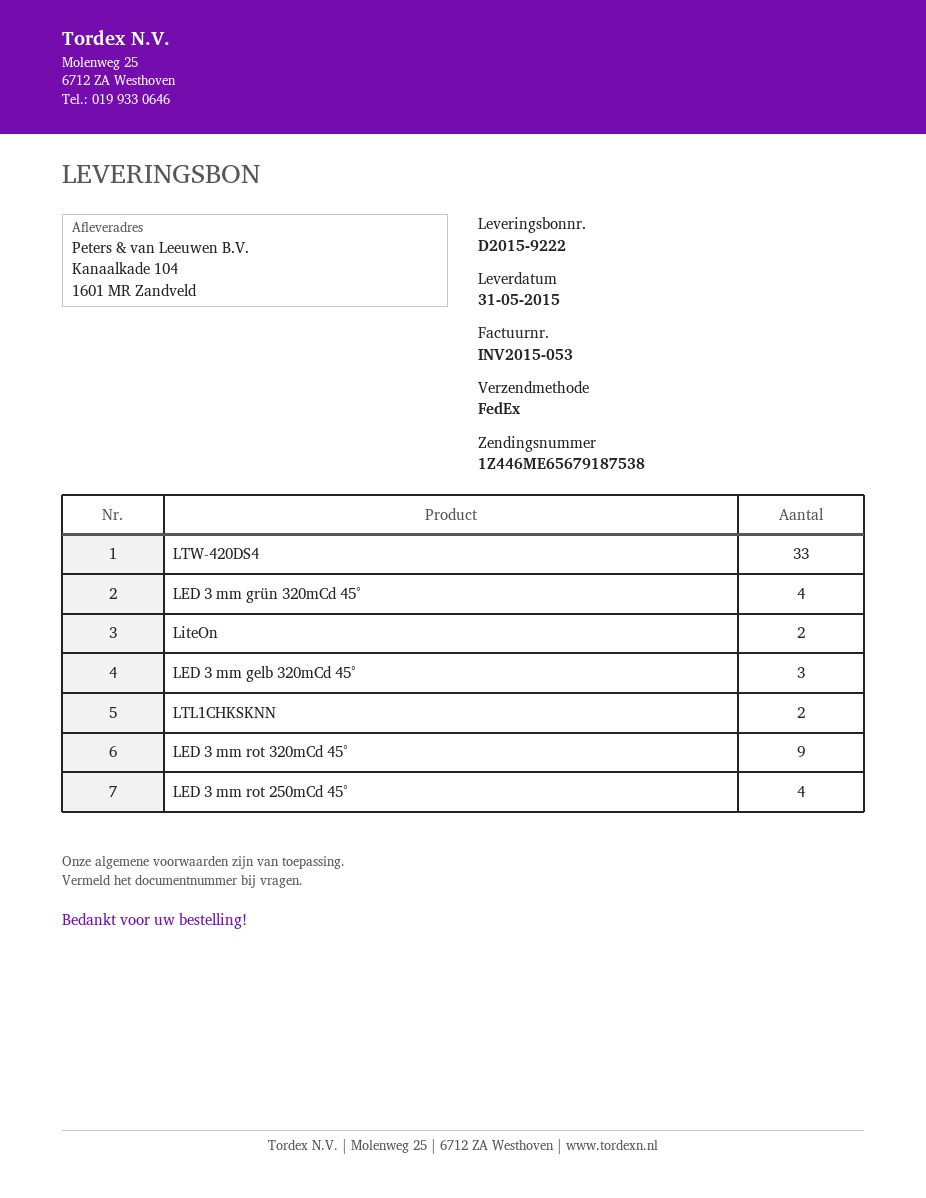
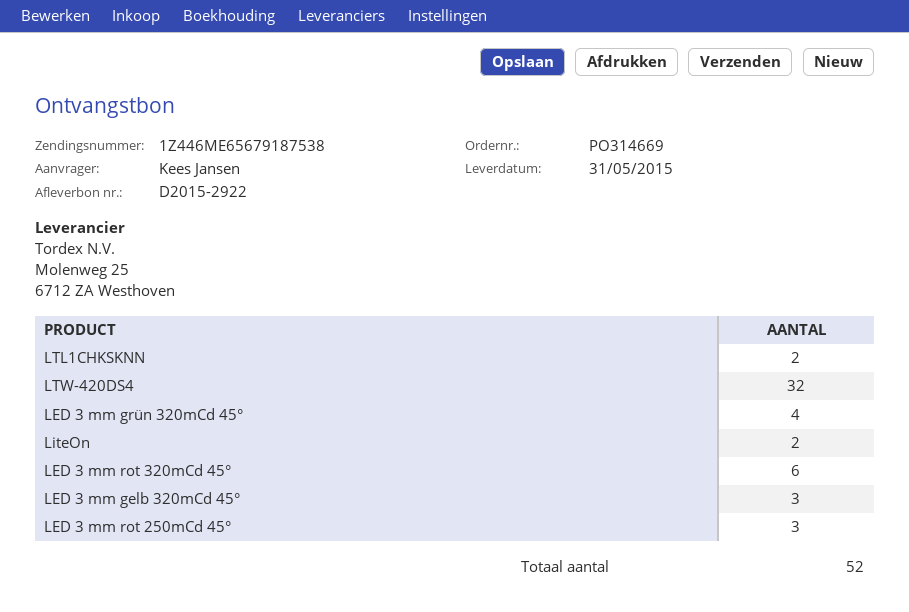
delivery note number: D2015-9222 -> D2015-2922
LTW-420DS4: 33 -> 32
LED 3 mm rot 320mCd 45°: 9 -> 6
LED 3 mm rot 250mCd 45°: 4 -> 3

